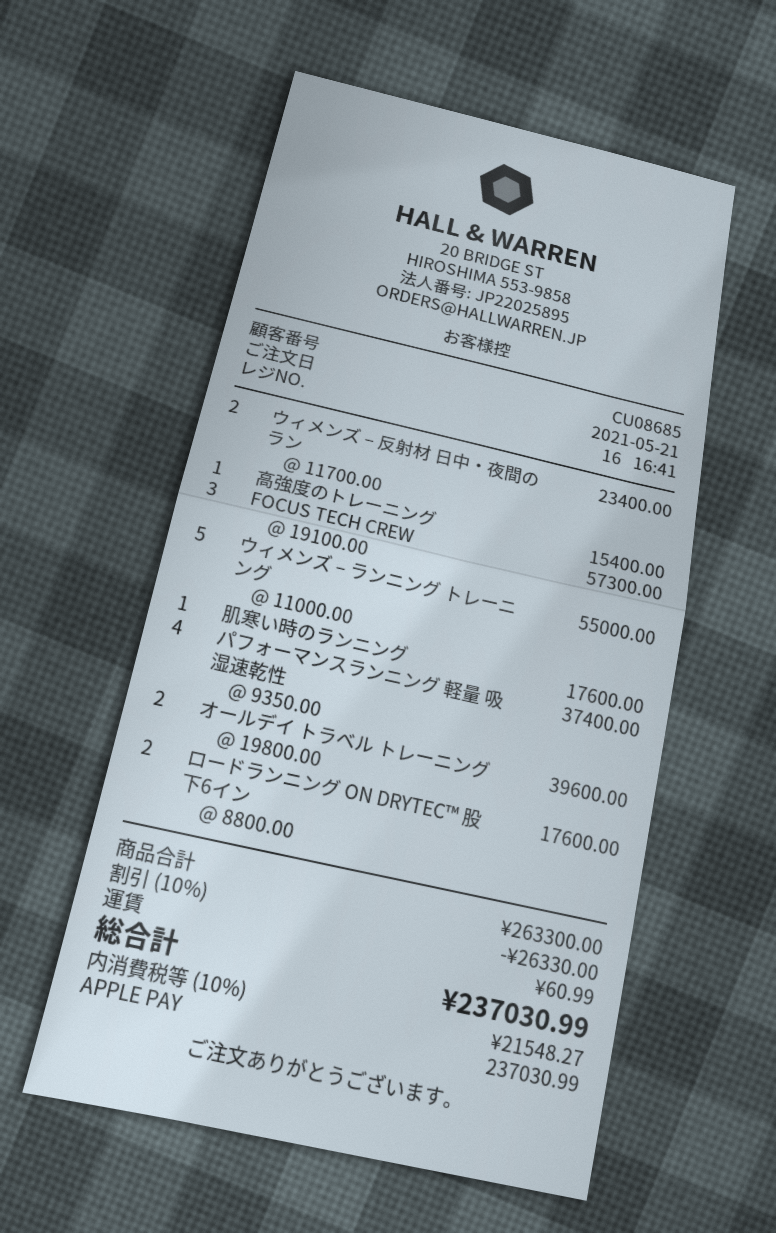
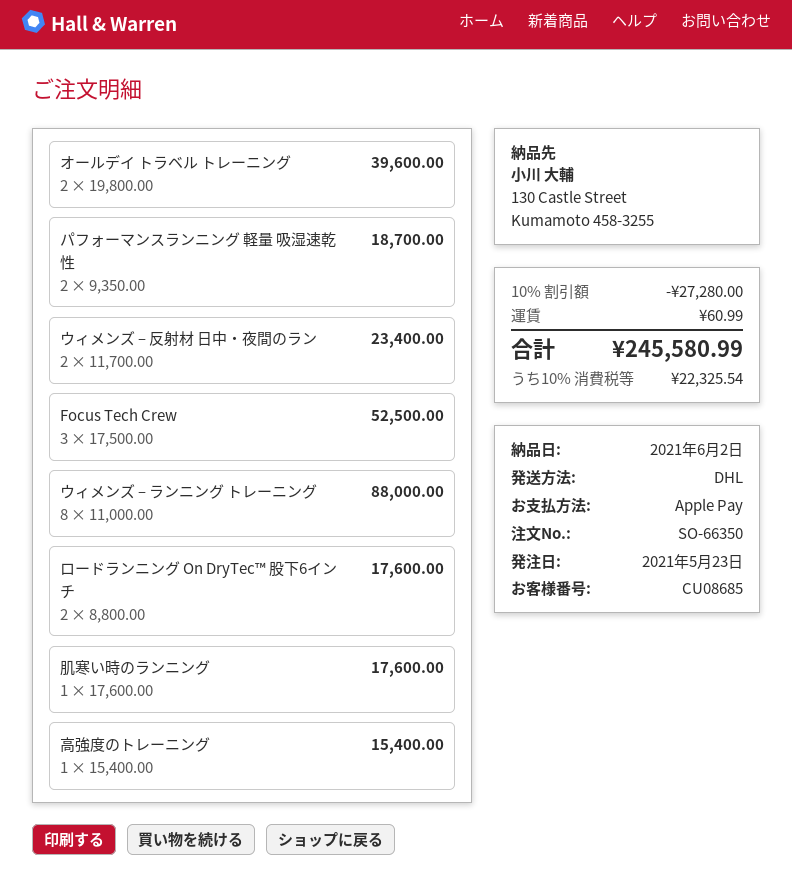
order date: 2021-05-21 -> 2021-05-23
FOCUS TECH CREW: 3 x 19100.00 = 57300.00 -> 3 x 17500.00 = 52500.00
ウィメンズ – ランニング トレーニング: 5 x 11000.00 = 55000.00 -> 8 x 11000.00 = 88000.00
パフォーマンスランニング 軽量 吸湿速乾性: 4 x 9350.00 = 37400.00 -> 2 x 9350.00 = 18700.00
discount: 10% = 26330.00 -> 10% = 27280.00
tax: 10% = 21548.27 -> 10% = 22325.54
total: 237030.99 -> 245580.99

